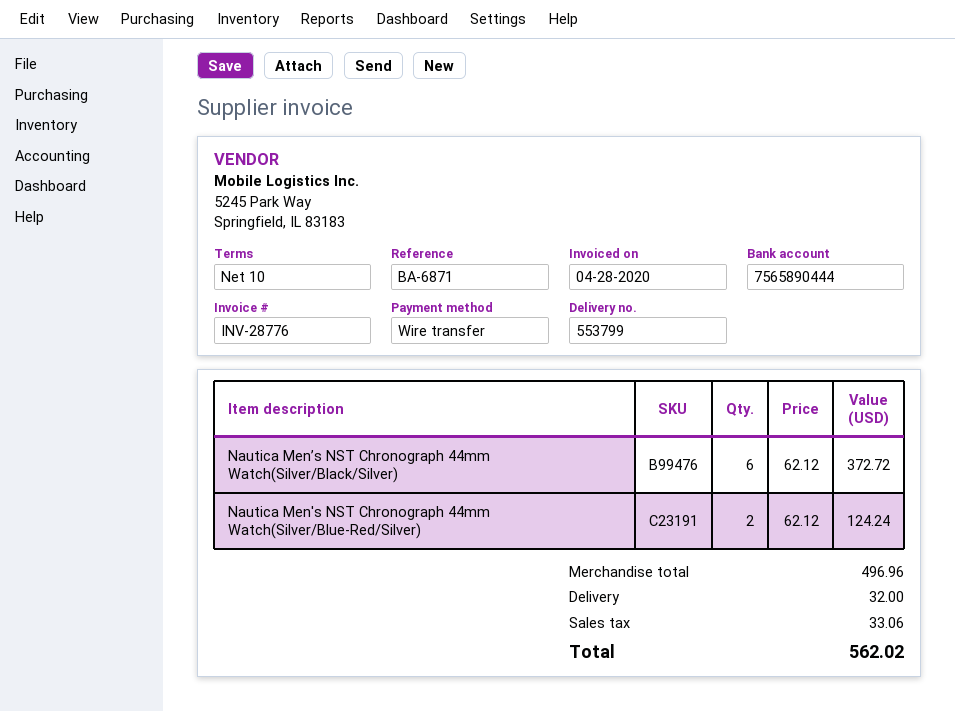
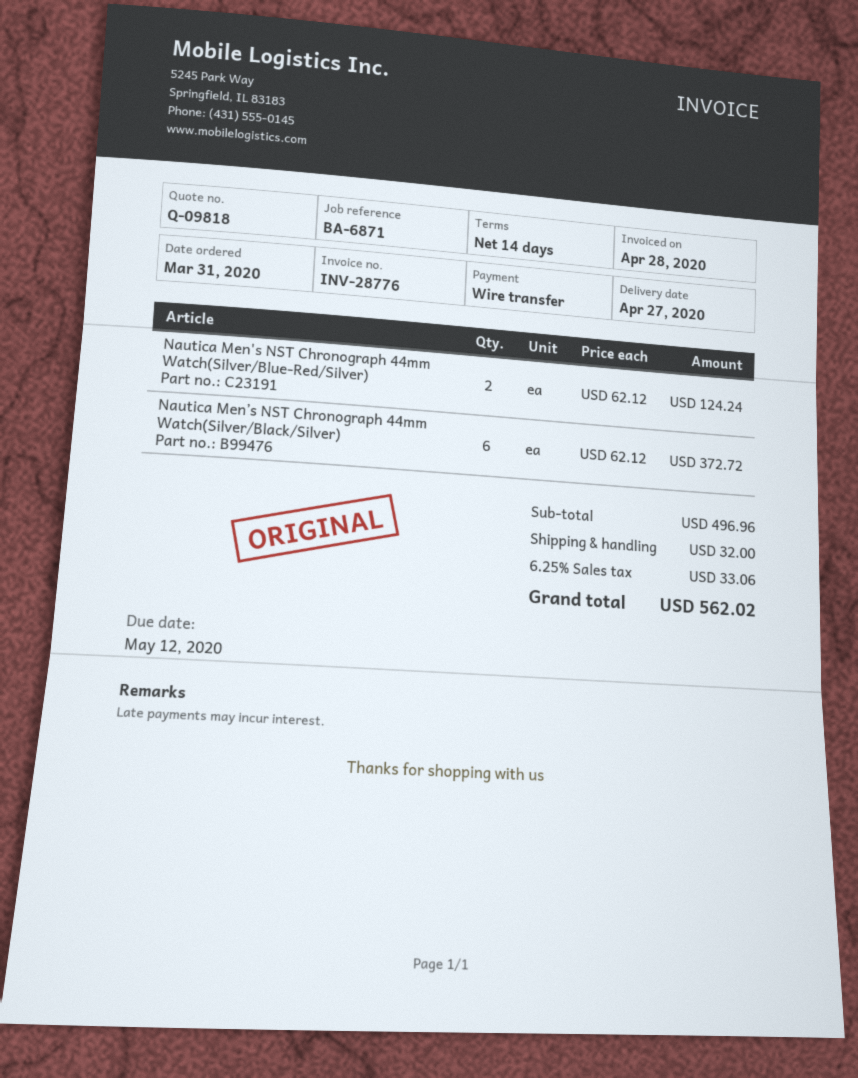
payment terms: 10 days -> 14 days

